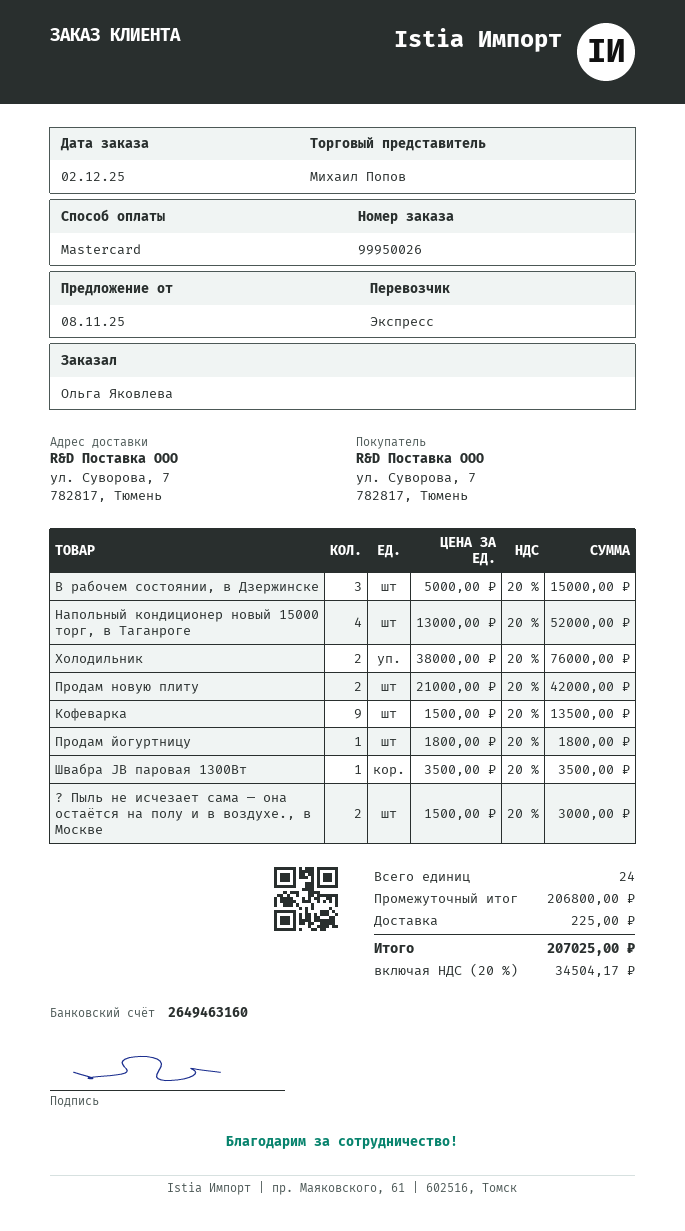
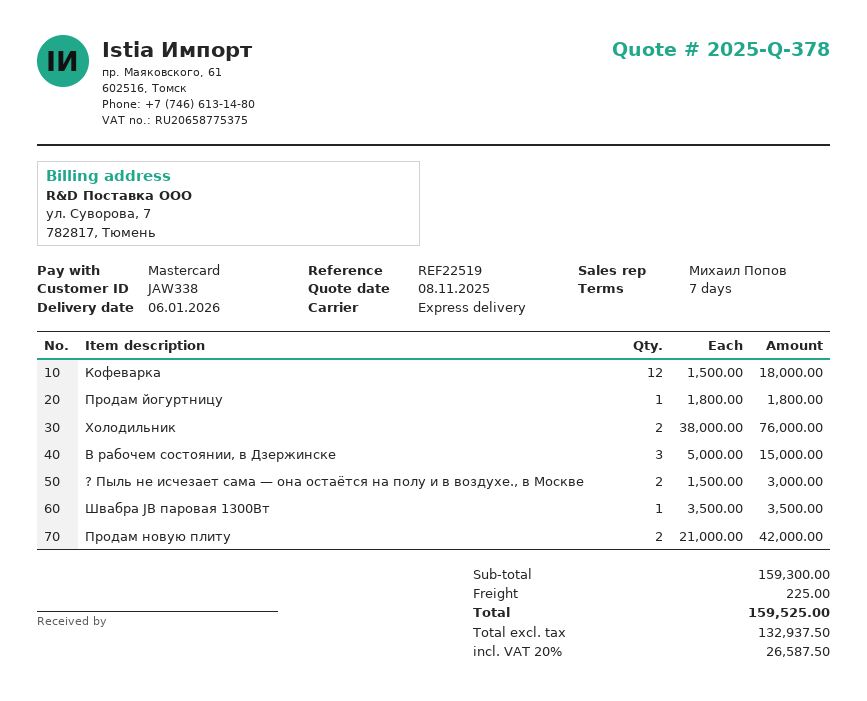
Напольный кондиционер новый 15000 торг, в Таганроге: 4 x 13000.00 = 52000.00 -> none
Кофеварка: 9 x 1500.00 = 13500.00 -> 12 x 1500.00 = 18000.00
subtotal: 206800.00 -> 159300.00
tax: 20% = 34504.17 -> 20% = 26587.50
total: 207025.00 -> 159525.00

